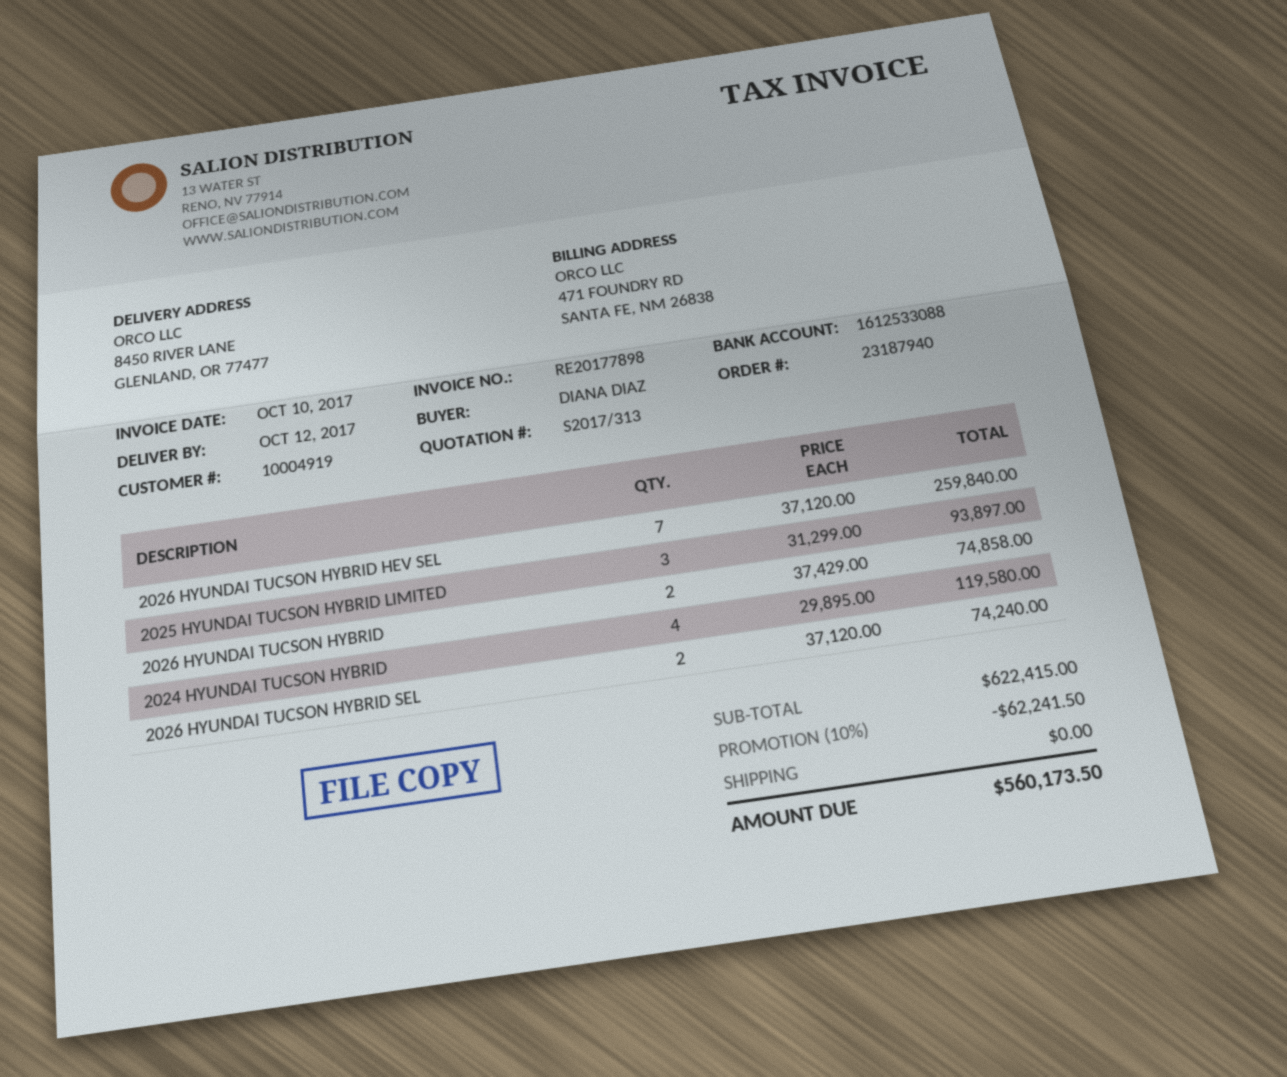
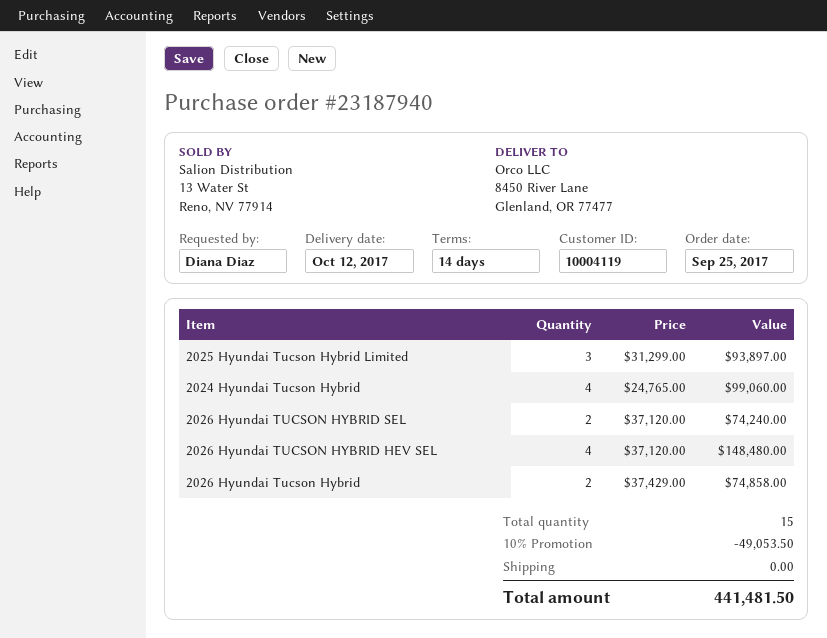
customer number: 10004919 -> 10004119
2026 HYUNDAI TUCSON HYBRID HEV SEL: 7 x 37120.00 = 259840.00 -> 4 x 37120.00 = 148480.00
2024 HYUNDAI TUCSON HYBRID: 4 x 29895.00 = 119580.00 -> 4 x 24765.00 = 99060.00
discount: 10% = 62241.50 -> 10% = 49053.50
total: 560173.50 -> 441481.50

